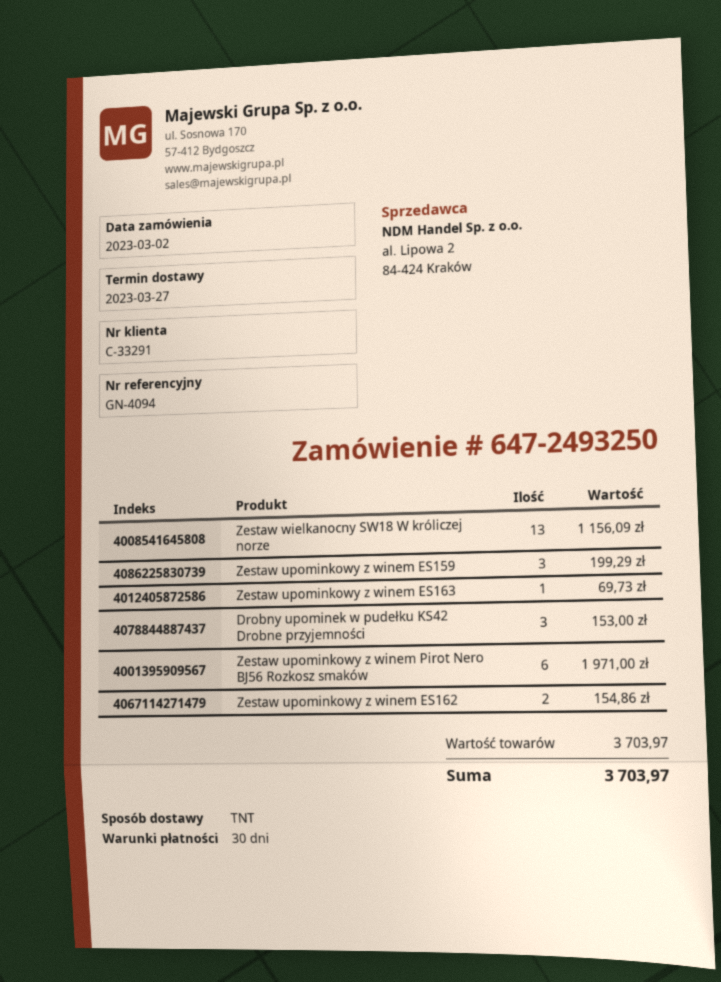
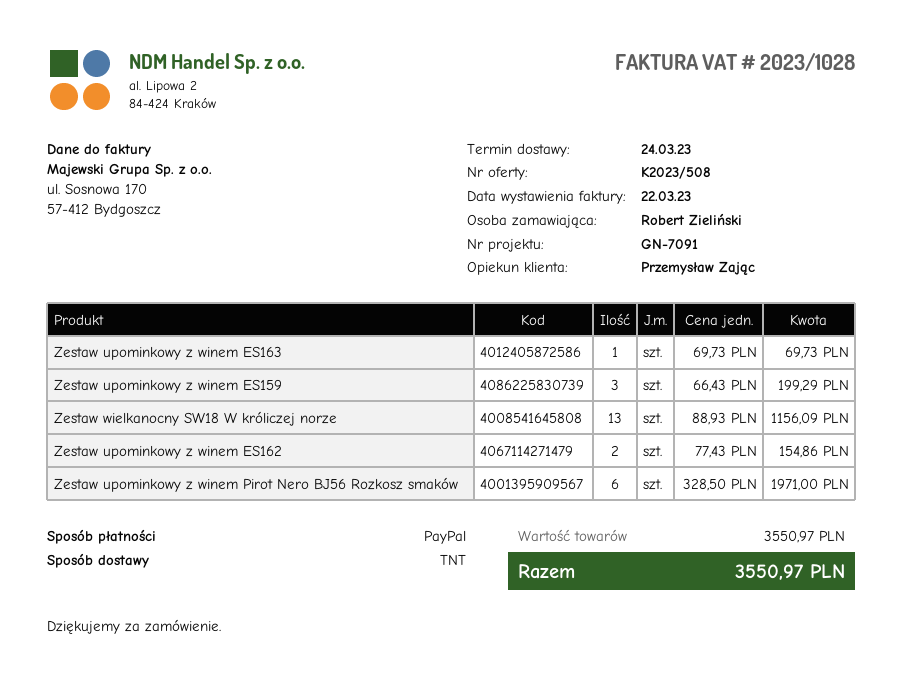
delivery date: 2023-03-27 -> 2023-03-24
reference: GN-4094 -> GN-7091
Drobny upominek w pudełku KS42 Drobne przyjemności: 3 for 153.00 -> none
subtotal: 3703.97 -> 3550.97
total: 3703.97 -> 3550.97

